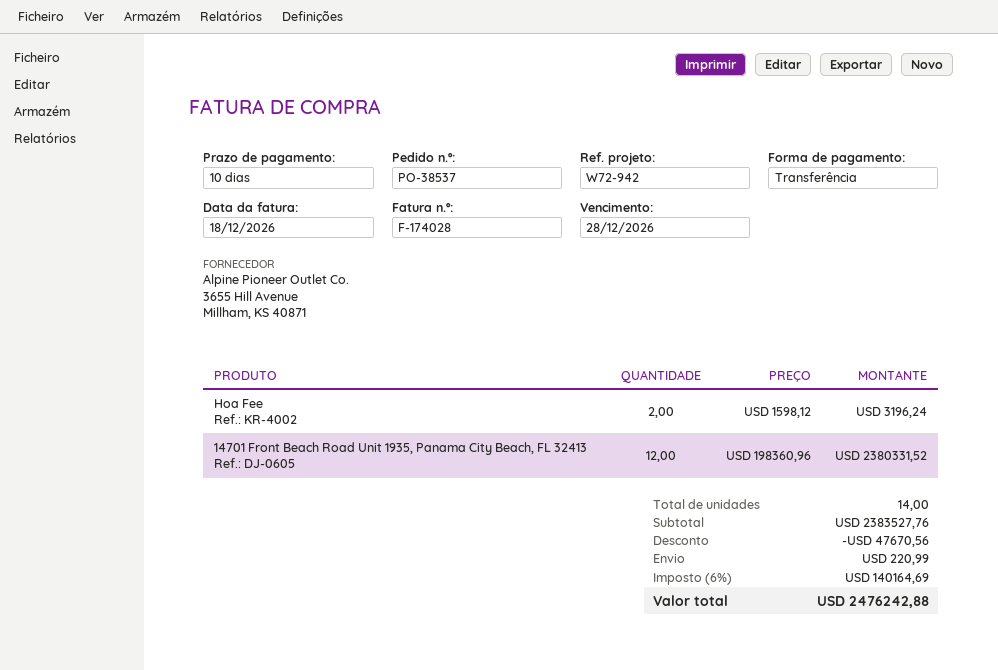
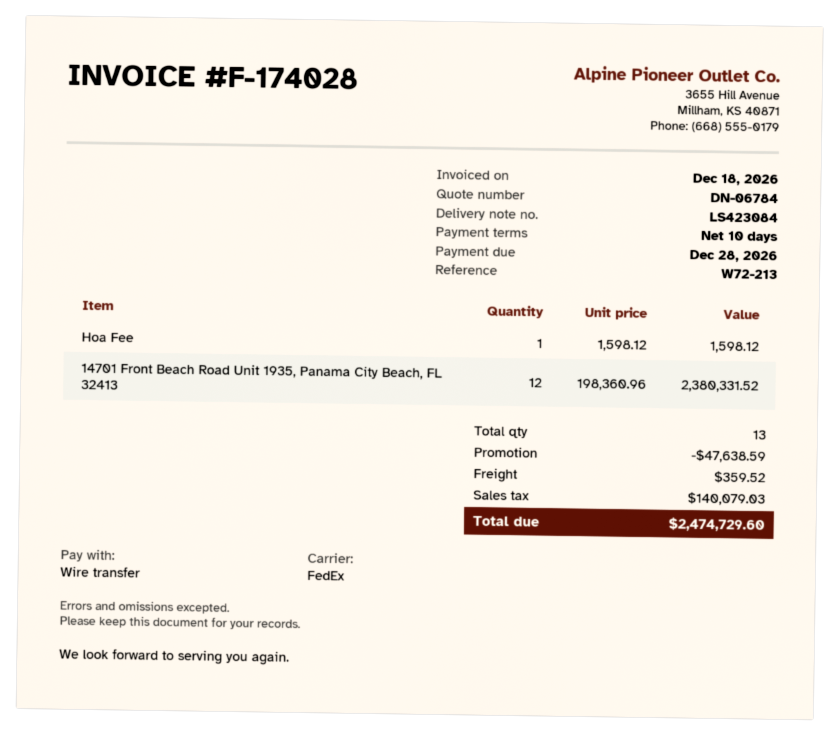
reference: W72-942 -> W72-213
Hoa Fee: 2 x 1598.12 = 3196.24 -> 1 x 1598.12 = 1598.12
total quantity: 14 -> 13
discount: 47670.56 -> 47638.59
shipping: 220.99 -> 359.52
tax: 140164.69 -> 140079.03
total: 2476242.88 -> 2474729.60

